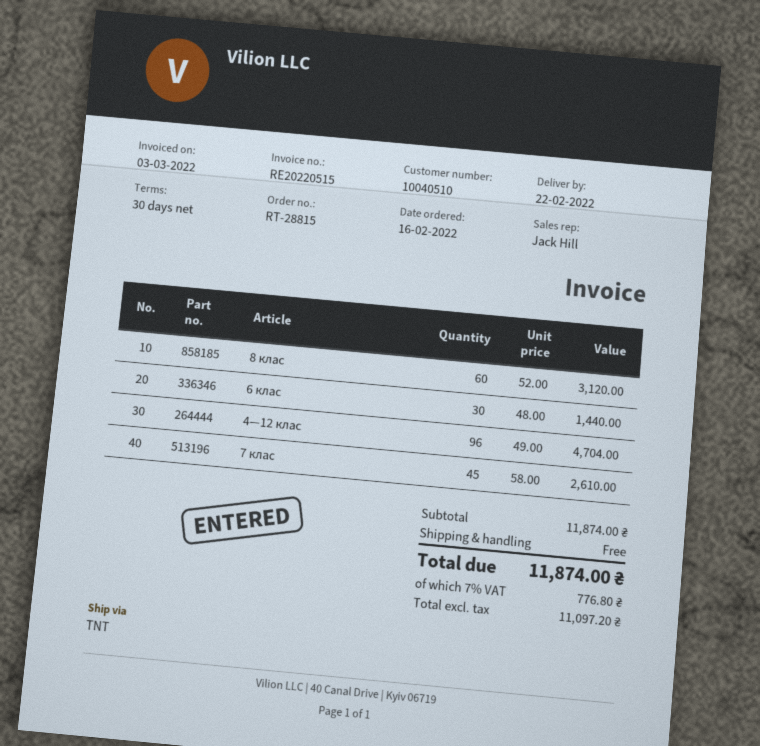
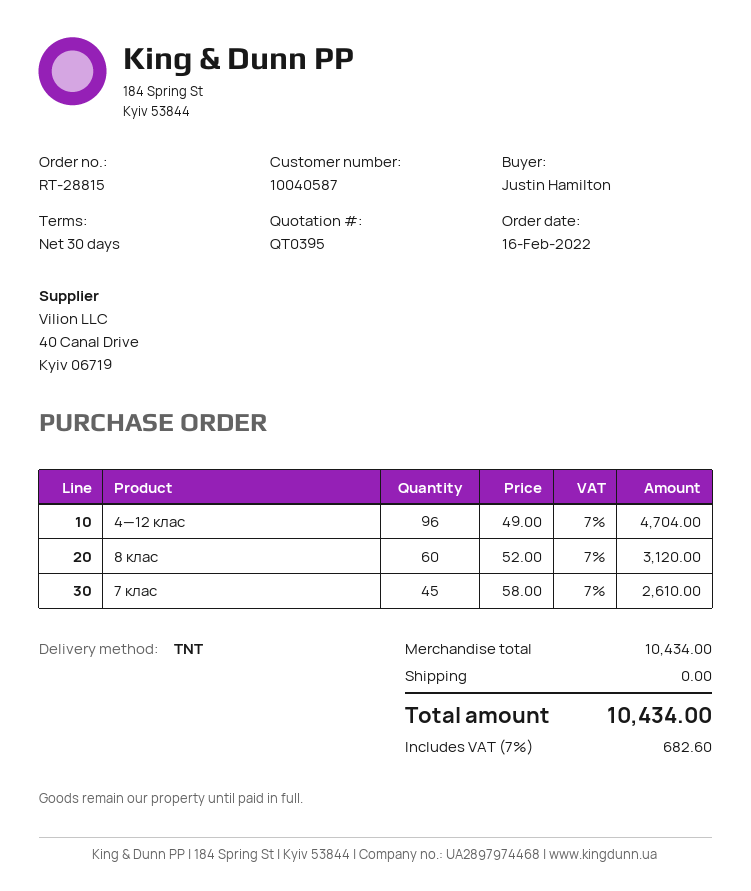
customer number: 10040510 -> 10040587
6 клас: 30 x 48.00 = 1440.00 -> none
subtotal: 11874.00 -> 10434.00
tax: 7% = 776.80 -> 7% = 682.60
total: 11874.00 -> 10434.00

